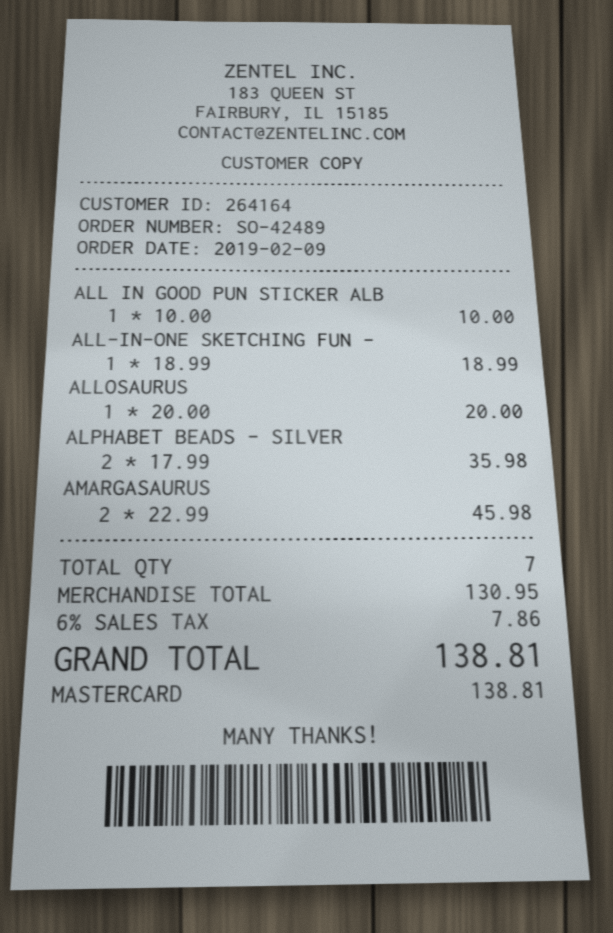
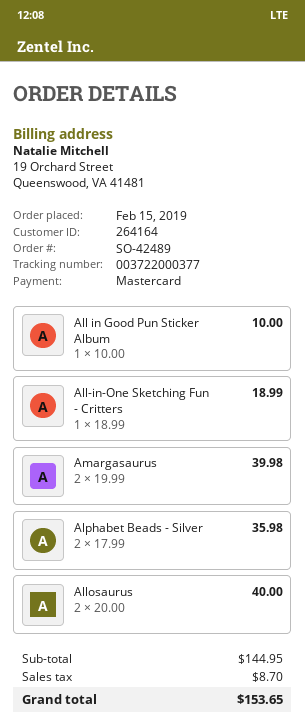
order date: 2019-02-09 -> 2019-02-15
ALLOSAURUS: 1 x 20.00 = 20.00 -> 2 x 20.00 = 40.00
AMARGASAURUS: 2 x 22.99 = 45.98 -> 2 x 19.99 = 39.98
subtotal: 130.95 -> 144.95
tax: 7.86 -> 8.70
total: 138.81 -> 153.65

